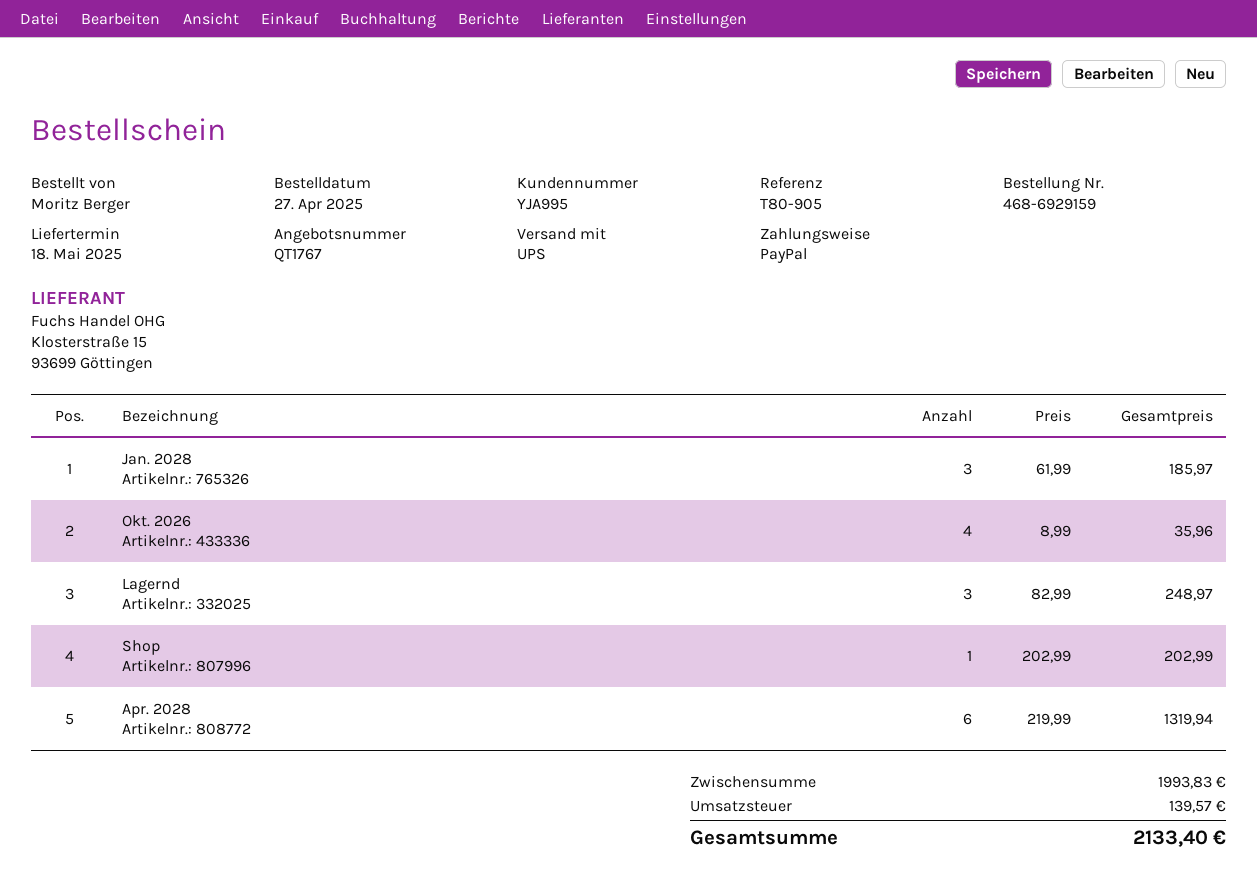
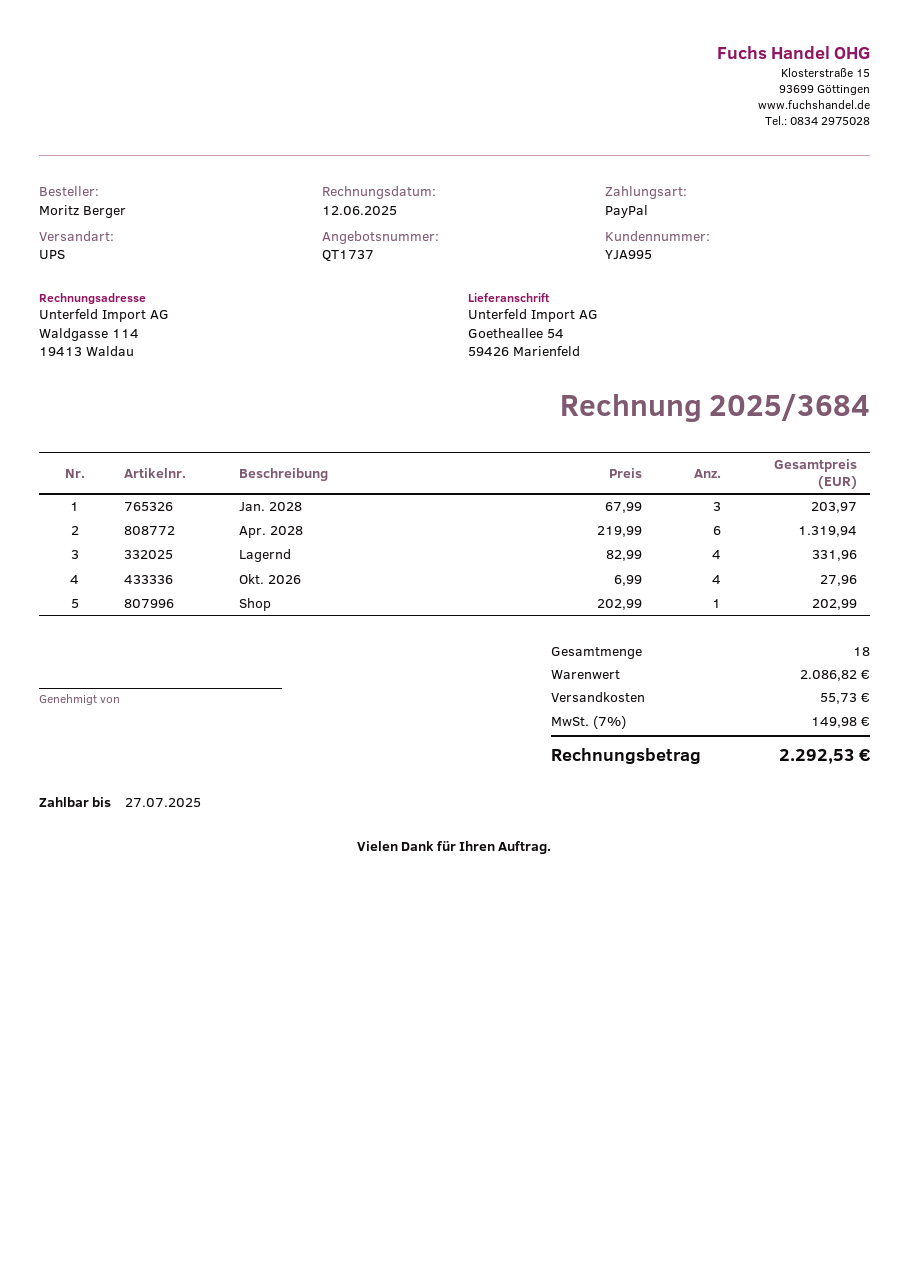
quote number: QT1767 -> QT1737
Jan. 2028: 3 x 61.99 = 185.97 -> 3 x 67.99 = 203.97
Okt. 2026: 4 x 8.99 = 35.96 -> 4 x 6.99 = 27.96
Lagernd: 3 x 82.99 = 248.97 -> 4 x 82.99 = 331.96
subtotal: 1993.83 -> 2086.82
shipping: none -> 55.73
tax: 139.57 -> 149.98
total: 2133.40 -> 2292.53

